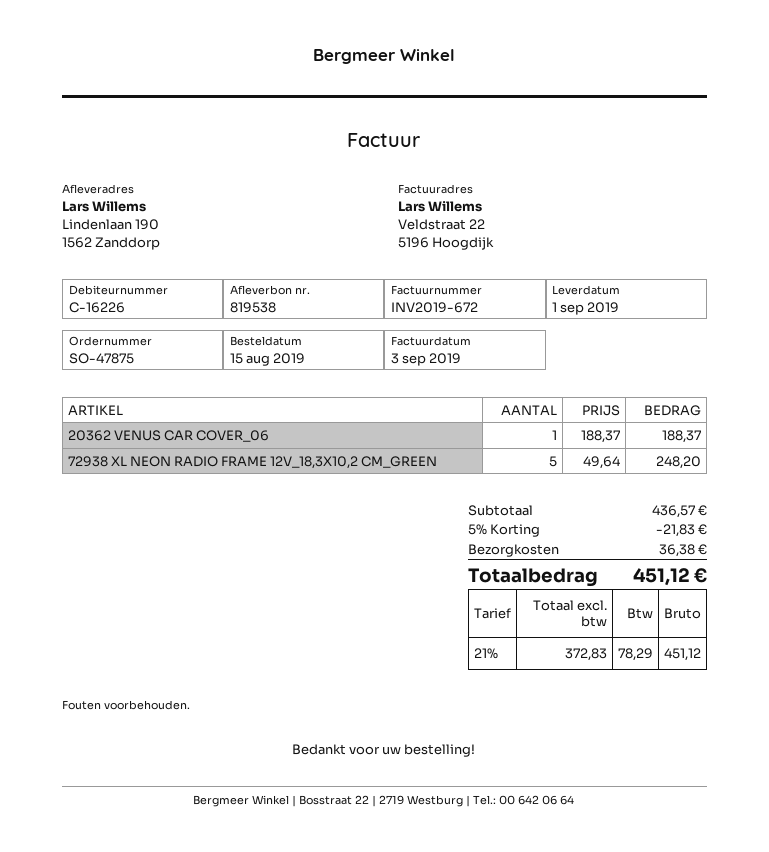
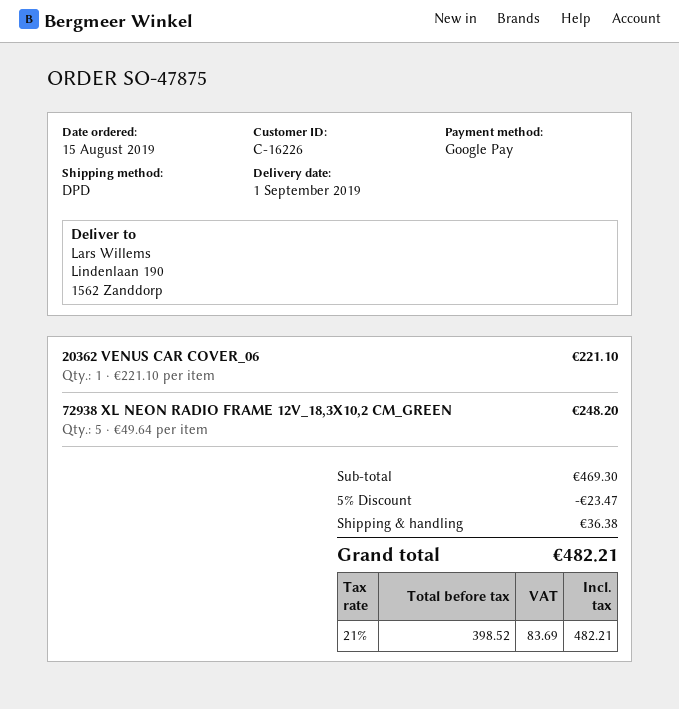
20362 VENUS CAR COVER_06: 1 x 188.37 = 188.37 -> 1 x 221.10 = 221.10
subtotal: 436.57 -> 469.30
discount: 5% = 21.83 -> 5% = 23.47
net: 372.83 -> 398.52
tax: 21% = 78.29 -> 21% = 83.69
total: 451.12 -> 482.21

